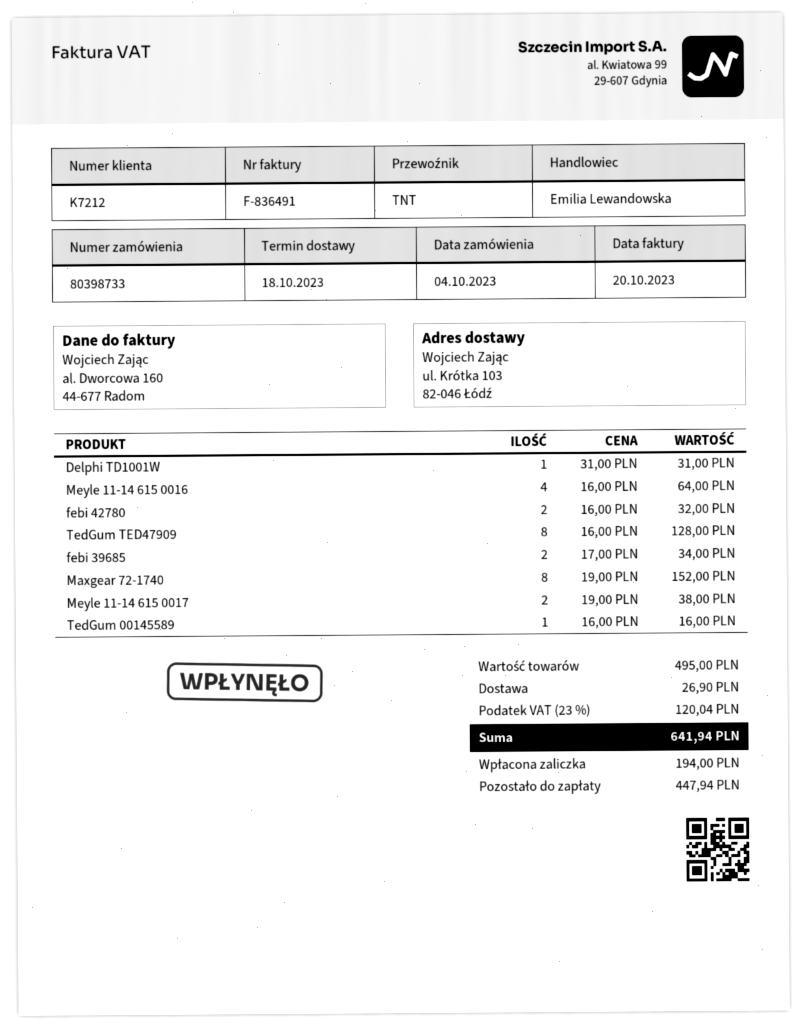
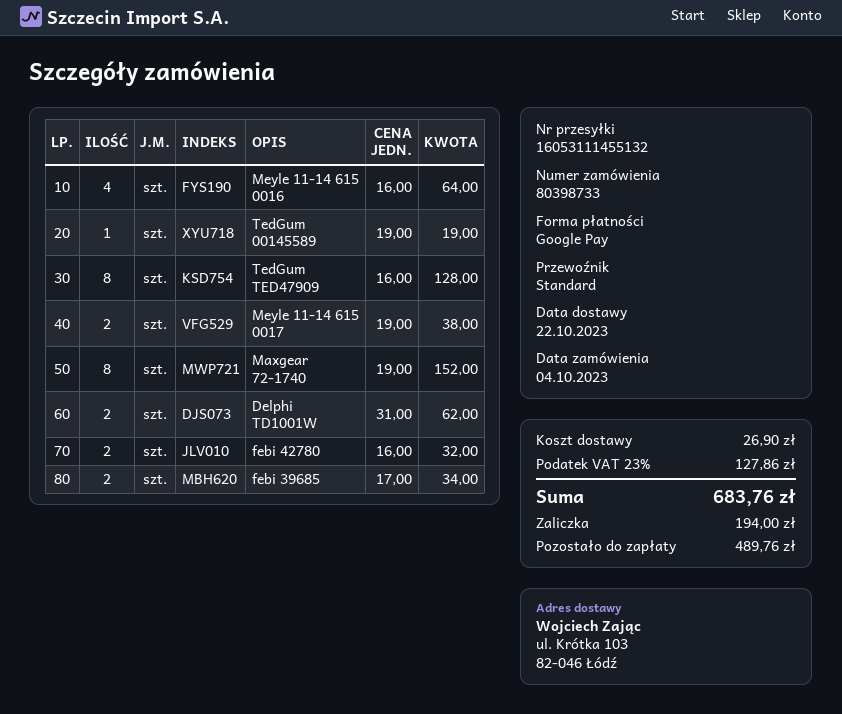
delivery date: 2023-10-18 -> 2023-10-22
shipping method: TNT -> standard
Delphi TD1001W: 1 x 31.00 = 31.00 -> 2 x 31.00 = 62.00
TedGum 00145589: 1 x 16.00 = 16.00 -> 1 x 19.00 = 19.00
tax: 23% = 120.04 -> 23% = 127.86
total: 641.94 -> 683.76
balance: 447.94 -> 489.76

